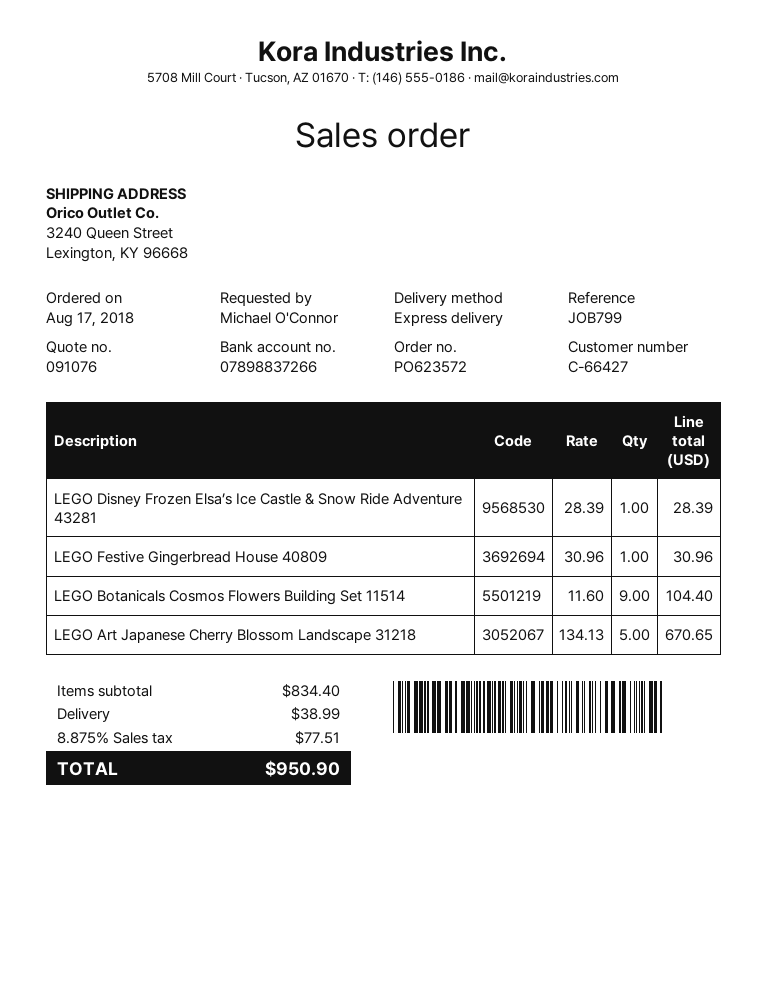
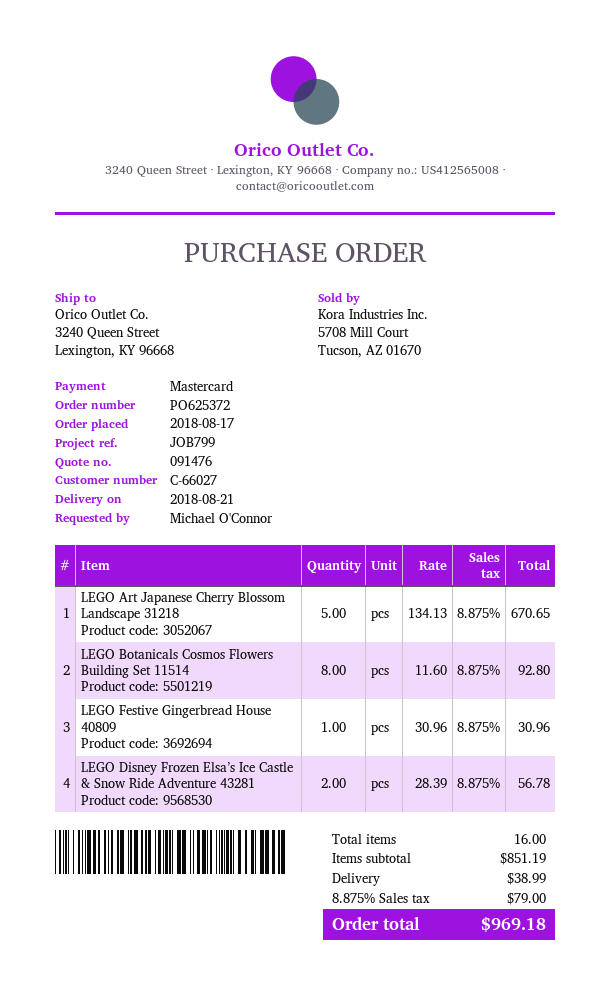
quote number: 091076 -> 091476
order number: PO623572 -> PO625372
customer number: C-66427 -> C-66027
LEGO Disney Frozen Elsa’s Ice Castle & Snow Ride Adventure 43281: 1 x 28.39 = 28.39 -> 2 x 28.39 = 56.78
LEGO Botanicals Cosmos Flowers Building Set 11514: 9 x 11.60 = 104.40 -> 8 x 11.60 = 92.80
subtotal: 834.40 -> 851.19
tax: 8.875% = 77.51 -> 8.875% = 79.00
total: 950.90 -> 969.18

